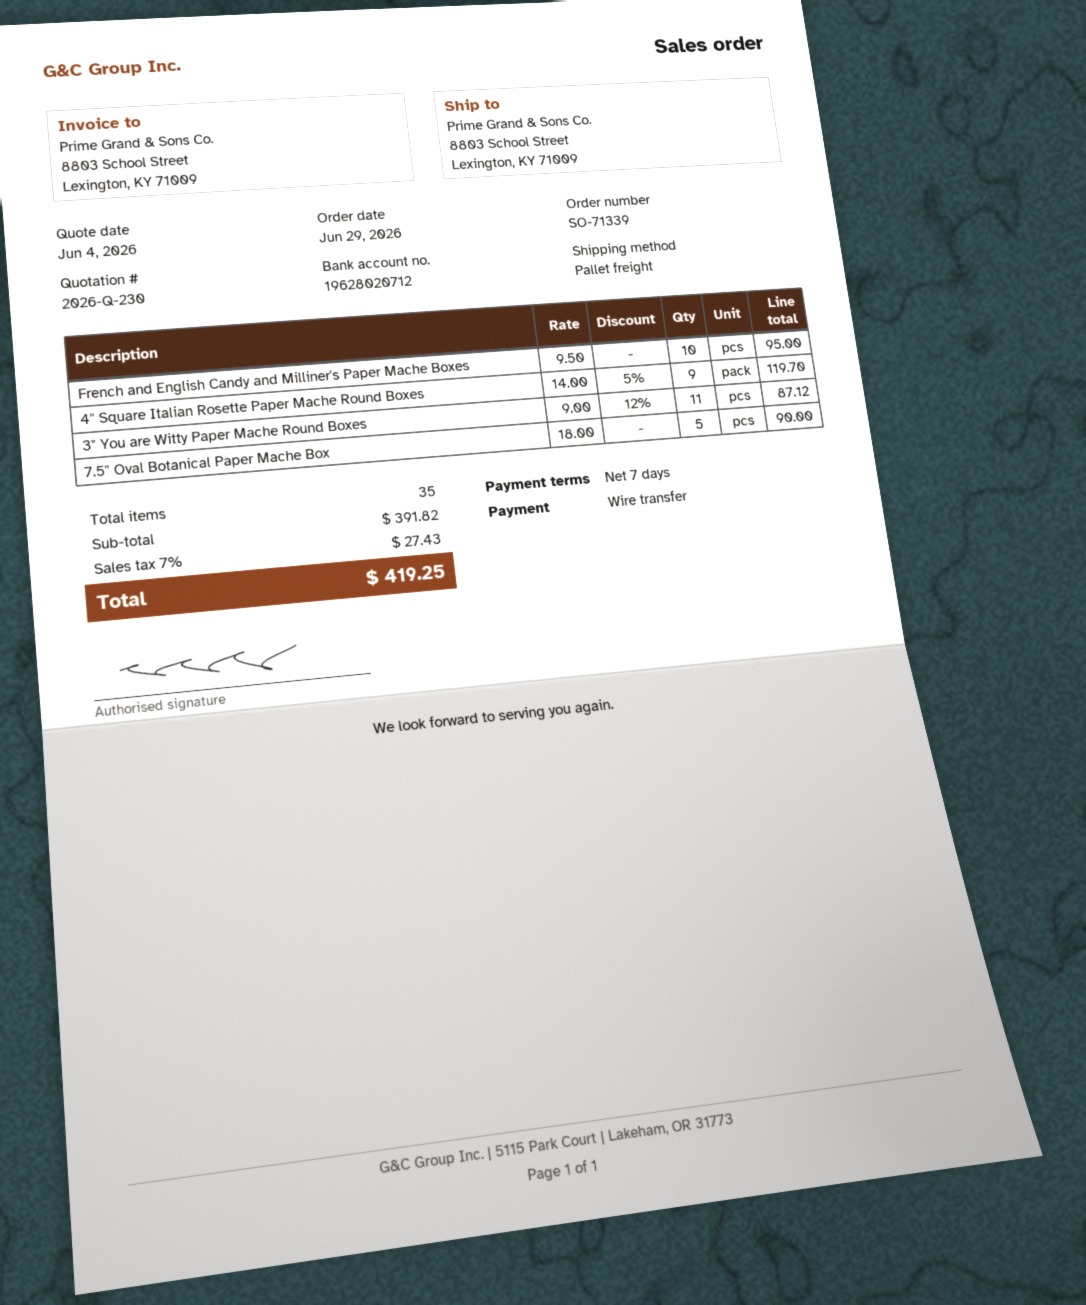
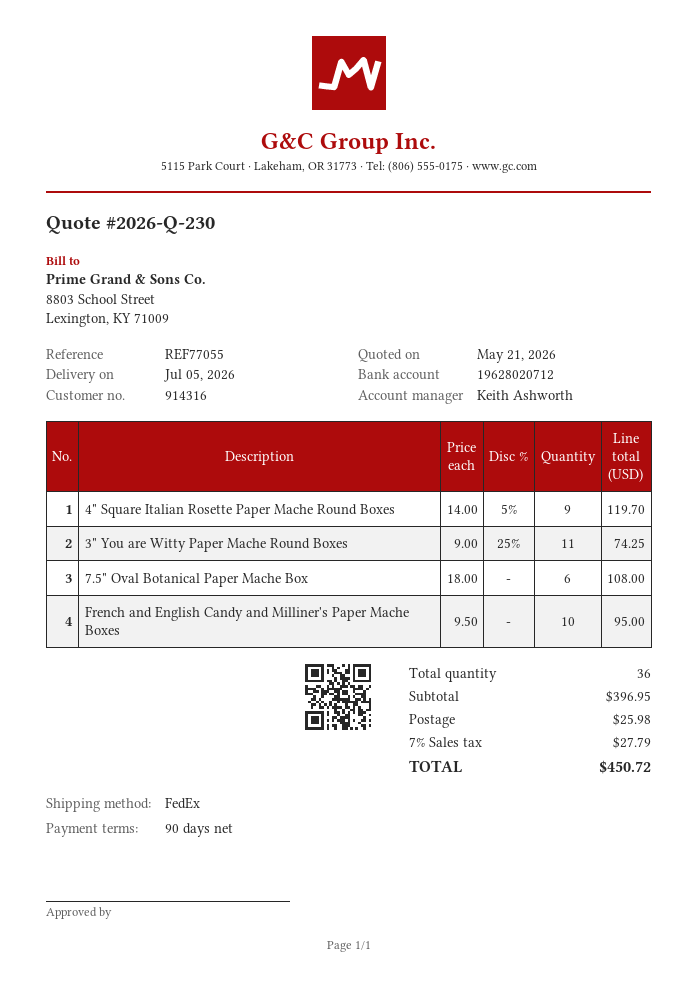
quote date: 2026-06-04 -> 2026-05-21
payment terms: 7 days -> 90 days
shipping method: pallet freight -> FedEx
3" You are Witty Paper Mache Round Boxes: 11 x 9.00 - 12% = 87.12 -> 11 x 9.00 - 25% = 74.25
7.5" Oval Botanical Paper Mache Box: 5 x 18.00 = 90.00 -> 6 x 18.00 = 108.00
total quantity: 35 -> 36
subtotal: 391.82 -> 396.95
shipping: none -> 25.98
tax: 7% = 27.43 -> 7% = 27.79
total: 419.25 -> 450.72

